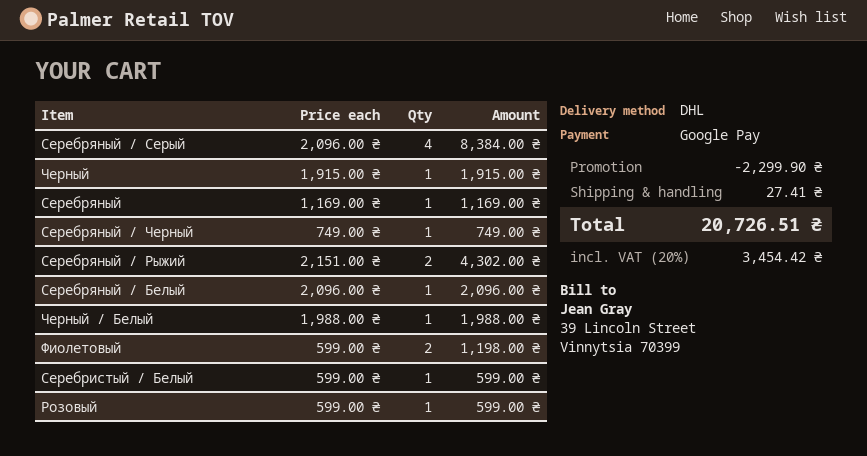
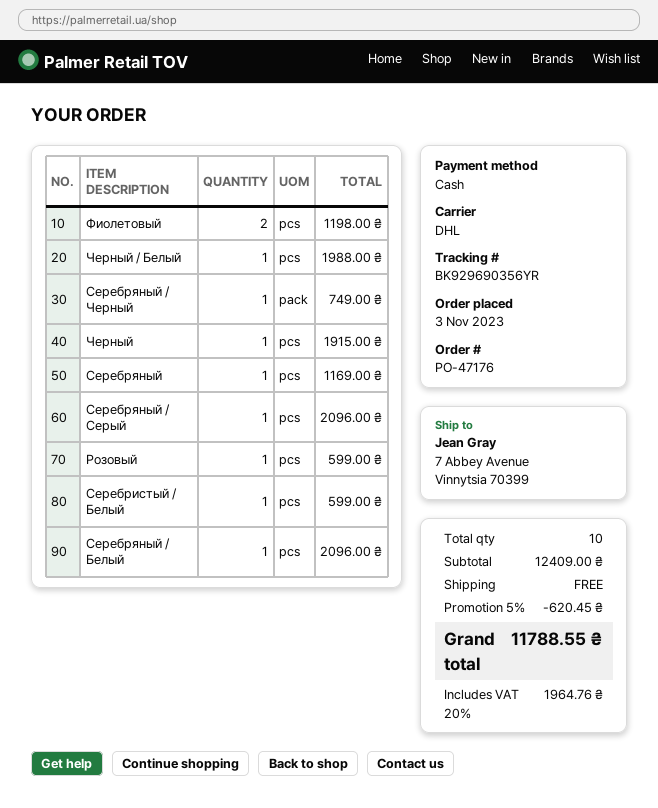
payment method: Google Pay -> cash
Серебряный / Серый: 4 for 8384.00 -> 1 for 2096.00
Серебряный / Рыжий: 2 for 4302.00 -> none
discount: 2299.90 -> 620.45
shipping: 27.41 -> 0.00
tax: 20% = 3454.42 -> 20% = 1964.76
total: 20726.51 -> 11788.55

